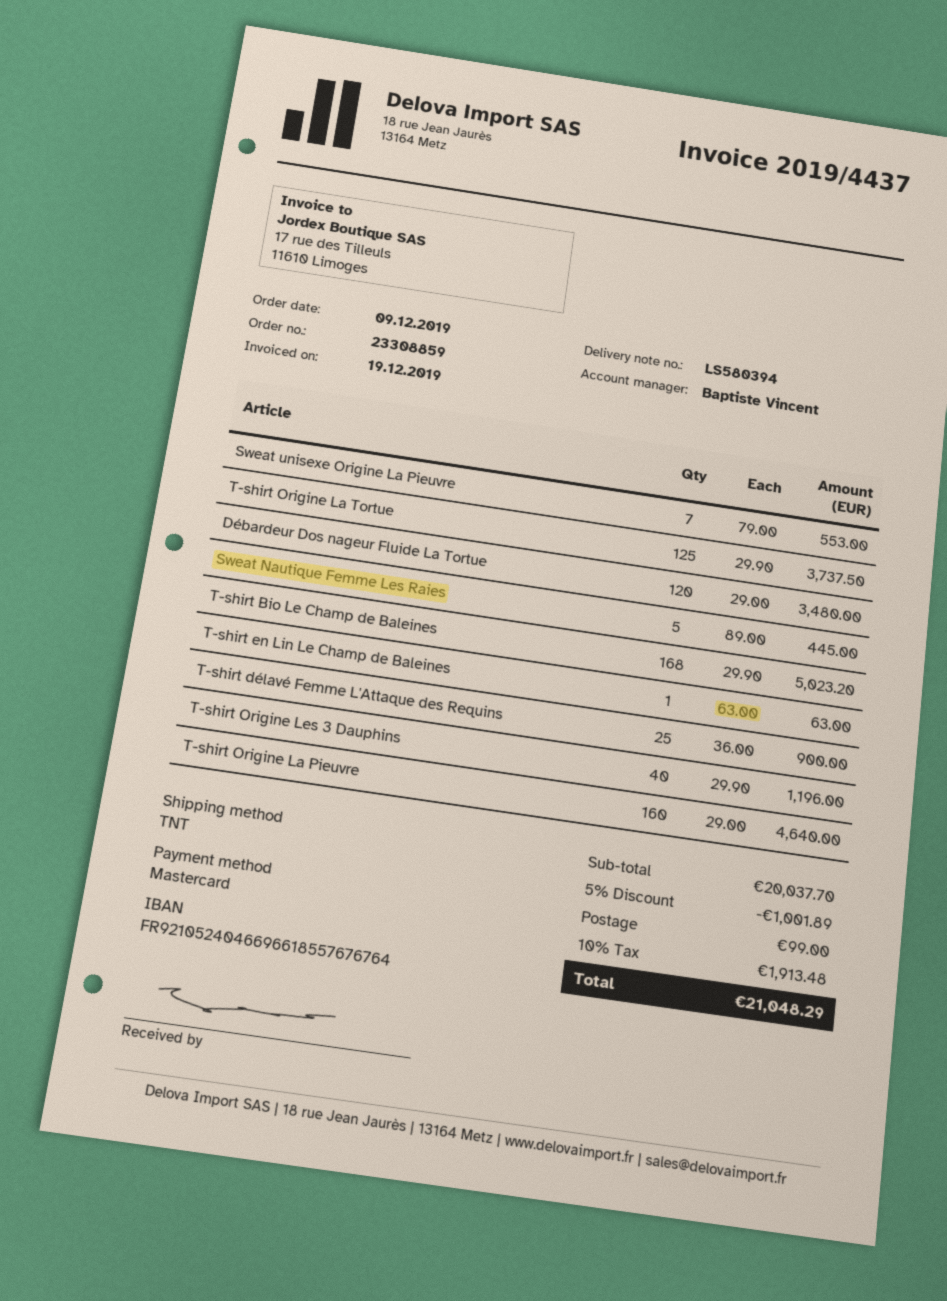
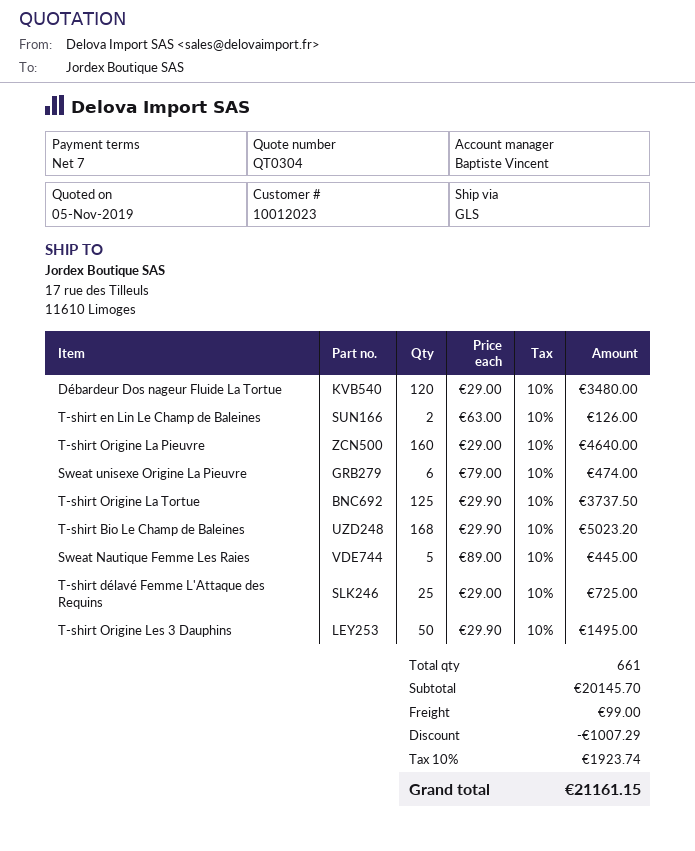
shipping method: TNT -> GLS
Sweat unisexe Origine La Pieuvre: 7 x 79.00 = 553.00 -> 6 x 79.00 = 474.00
T-shirt en Lin Le Champ de Baleines: 1 x 63.00 = 63.00 -> 2 x 63.00 = 126.00
T-shirt délavé Femme L'Attaque des Requins: 25 x 36.00 = 900.00 -> 25 x 29.00 = 725.00
T-shirt Origine Les 3 Dauphins: 40 x 29.90 = 1196.00 -> 50 x 29.90 = 1495.00
subtotal: 20037.70 -> 20145.70
discount: 1001.89 -> 1007.29
tax: 10% = 1913.48 -> 10% = 1923.74
total: 21048.29 -> 21161.15

